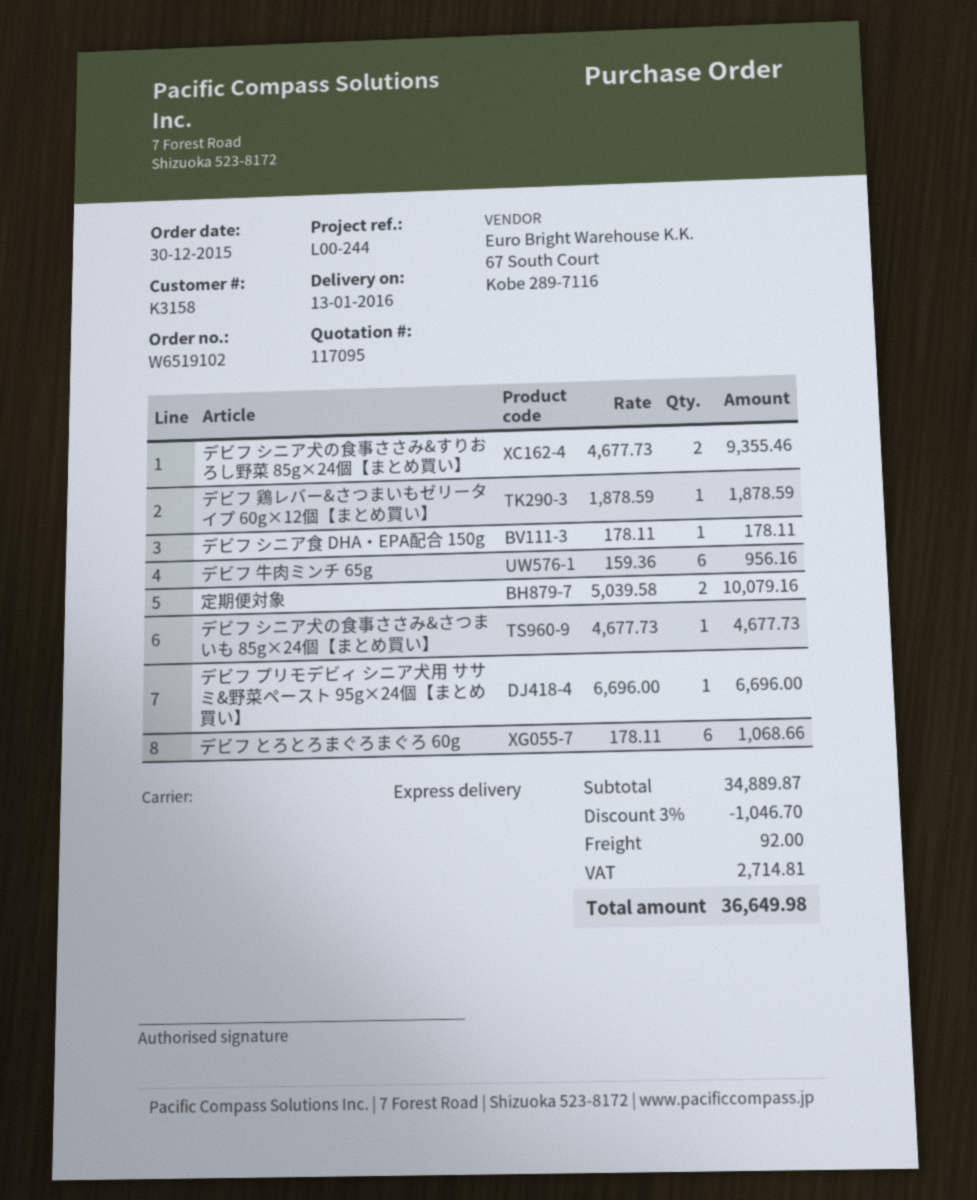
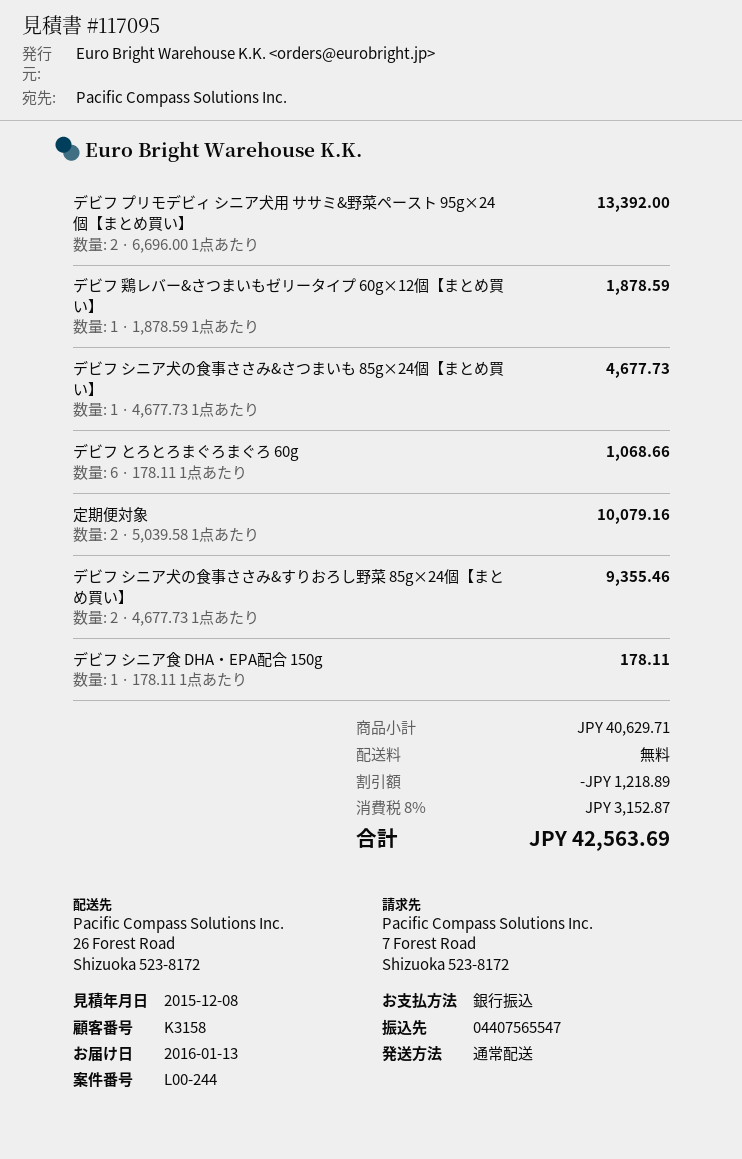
shipping method: express -> standard
デビフ 牛肉ミンチ 65g: 6 x 159.36 = 956.16 -> none
デビフ プリモデビィ シニア犬用 ササミ&野菜ペースト 95g×24個【まとめ買い】: 1 x 6696.00 = 6696.00 -> 2 x 6696.00 = 13392.00
subtotal: 34889.87 -> 40629.71
discount: 1046.70 -> 1218.89
shipping: 92.00 -> 0.00
tax: 2714.81 -> 3152.87
total: 36649.98 -> 42563.69

